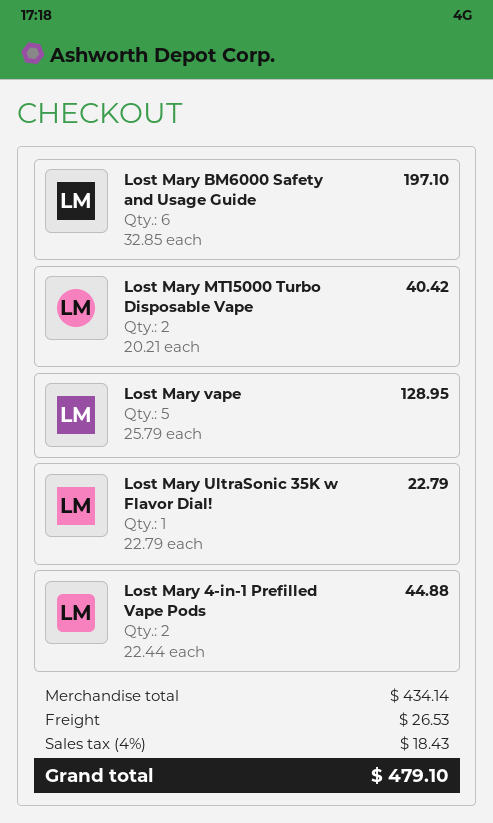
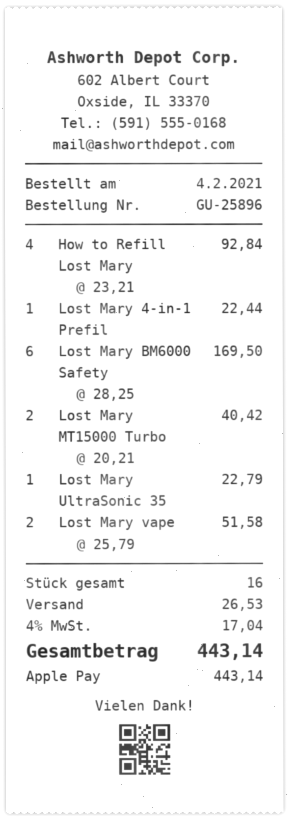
Lost Mary BM6000 Safety and Usage Guide: 6 x 32.85 = 197.10 -> 6 x 28.25 = 169.50
Lost Mary vape: 5 x 25.79 = 128.95 -> 2 x 25.79 = 51.58
Lost Mary 4-in-1 Prefilled Vape Pods: 2 x 22.44 = 44.88 -> 1 x 22.44 = 22.44
How to Refill Lost Mary: none -> 4 x 23.21 = 92.84
tax: 4% = 18.43 -> 4% = 17.04
total: 479.10 -> 443.14

